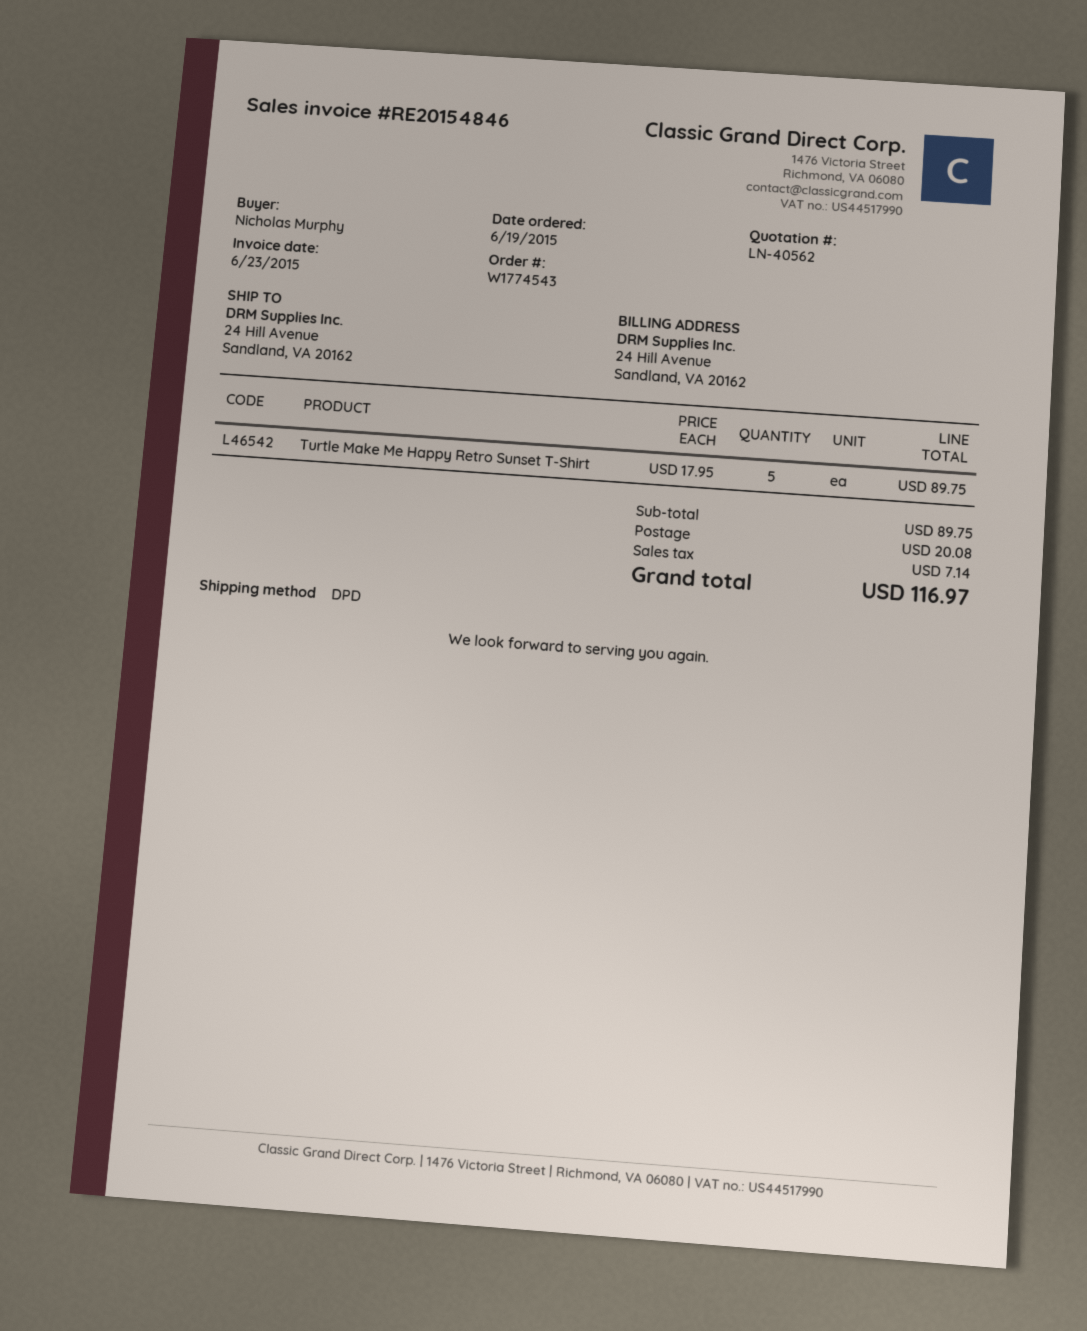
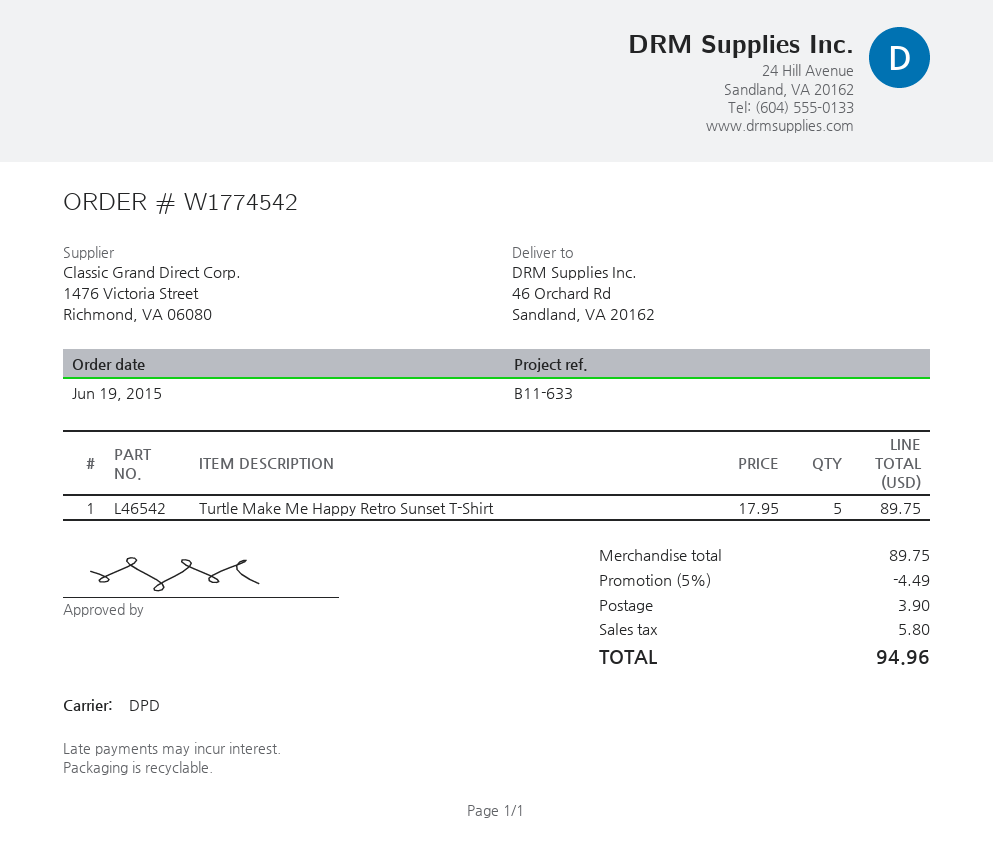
order number: W1774543 -> W1774542
ship to: 24 Hill Avenue, Sandland, VA 20162 -> 46 Orchard Rd, Sandland, VA 20162
discount: none -> 5% = 4.49
shipping: 20.08 -> 3.90
tax: 7.14 -> 5.80
total: 116.97 -> 94.96

